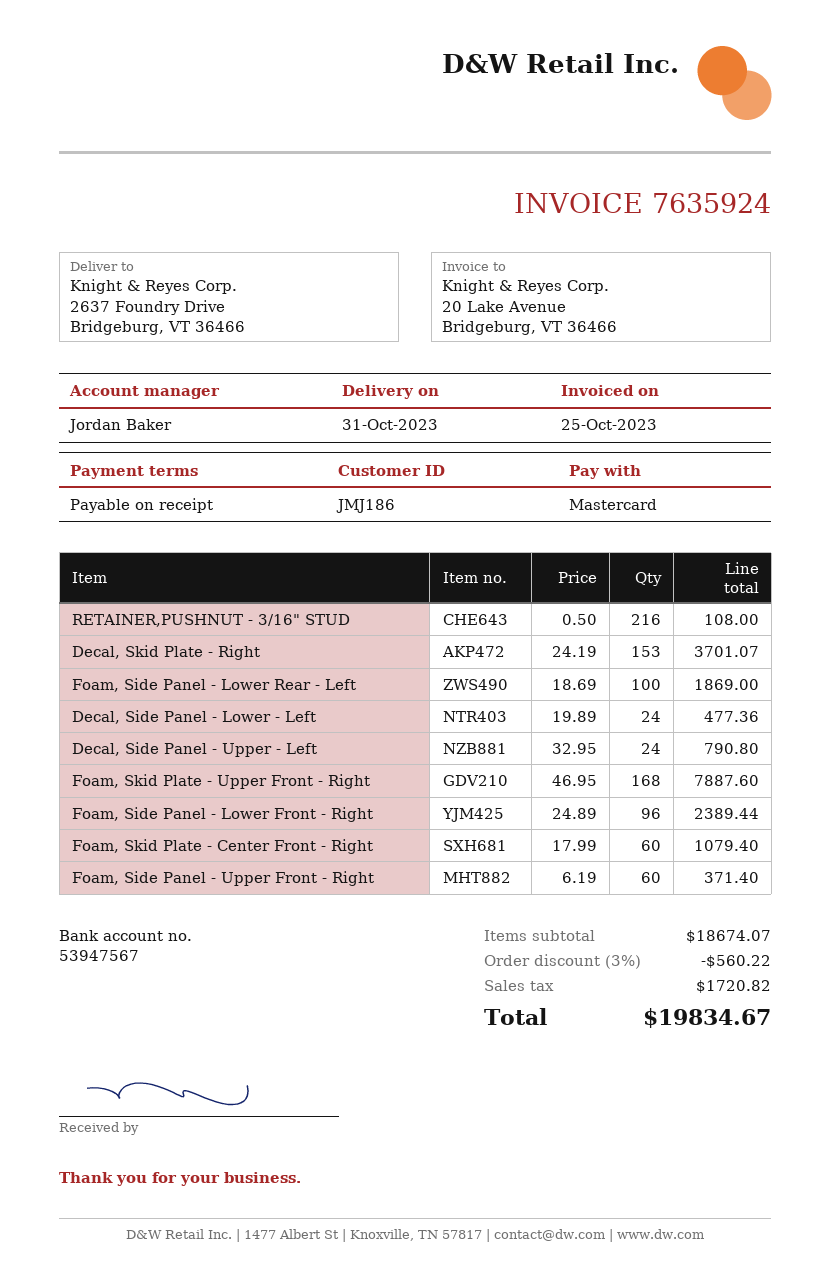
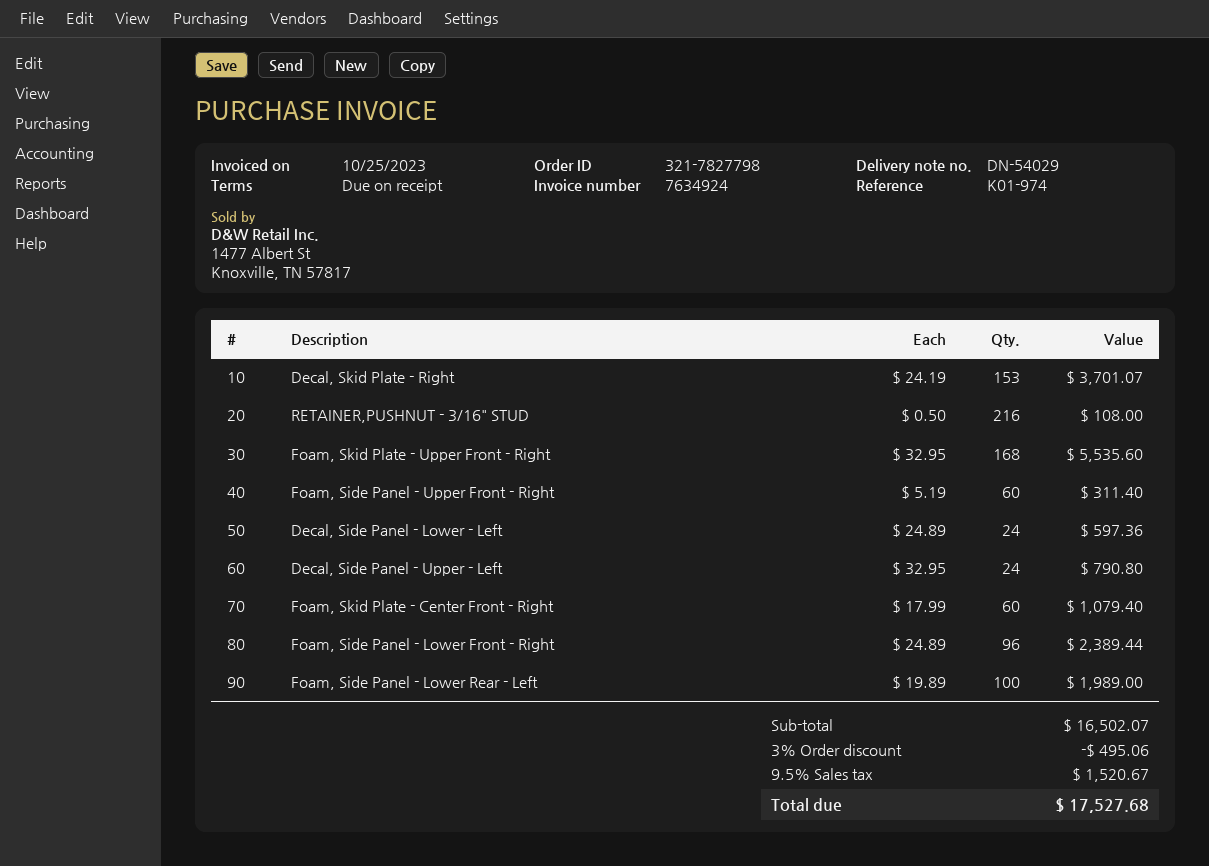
invoice number: 7635924 -> 7634924
Foam, Side Panel - Lower Rear - Left: 100 x 18.69 = 1869.00 -> 100 x 19.89 = 1989.00
Decal, Side Panel - Lower - Left: 24 x 19.89 = 477.36 -> 24 x 24.89 = 597.36
Foam, Skid Plate - Upper Front - Right: 168 x 46.95 = 7887.60 -> 168 x 32.95 = 5535.60
Foam, Side Panel - Upper Front - Right: 60 x 6.19 = 371.40 -> 60 x 5.19 = 311.40
subtotal: 18674.07 -> 16502.07
discount: 3% = 560.22 -> 3% = 495.06
tax: 1720.82 -> 1520.67
total: 19834.67 -> 17527.68

